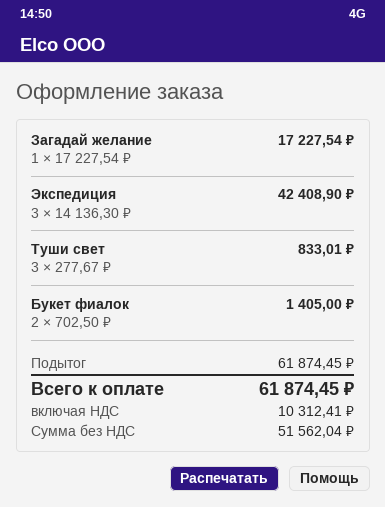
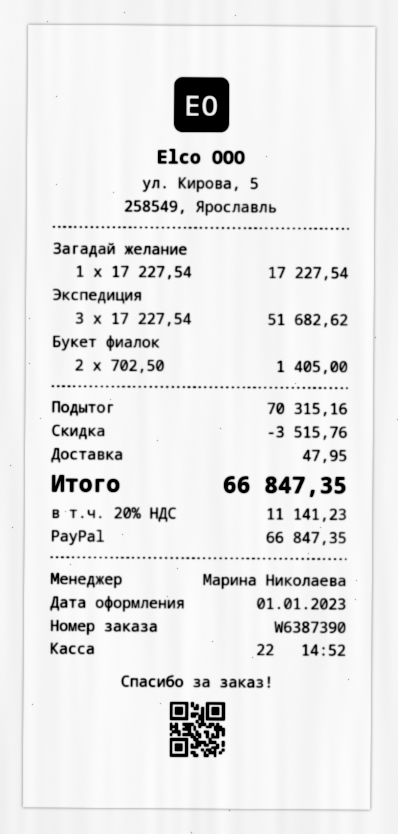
Экспедиция: 3 x 14136.30 = 42408.90 -> 3 x 17227.54 = 51682.62
Туши свет: 3 x 277.67 = 833.01 -> none
subtotal: 61874.45 -> 70315.16
discount: none -> 3515.76
shipping: none -> 47.95
tax: 10312.41 -> 11141.23
total: 61874.45 -> 66847.35

